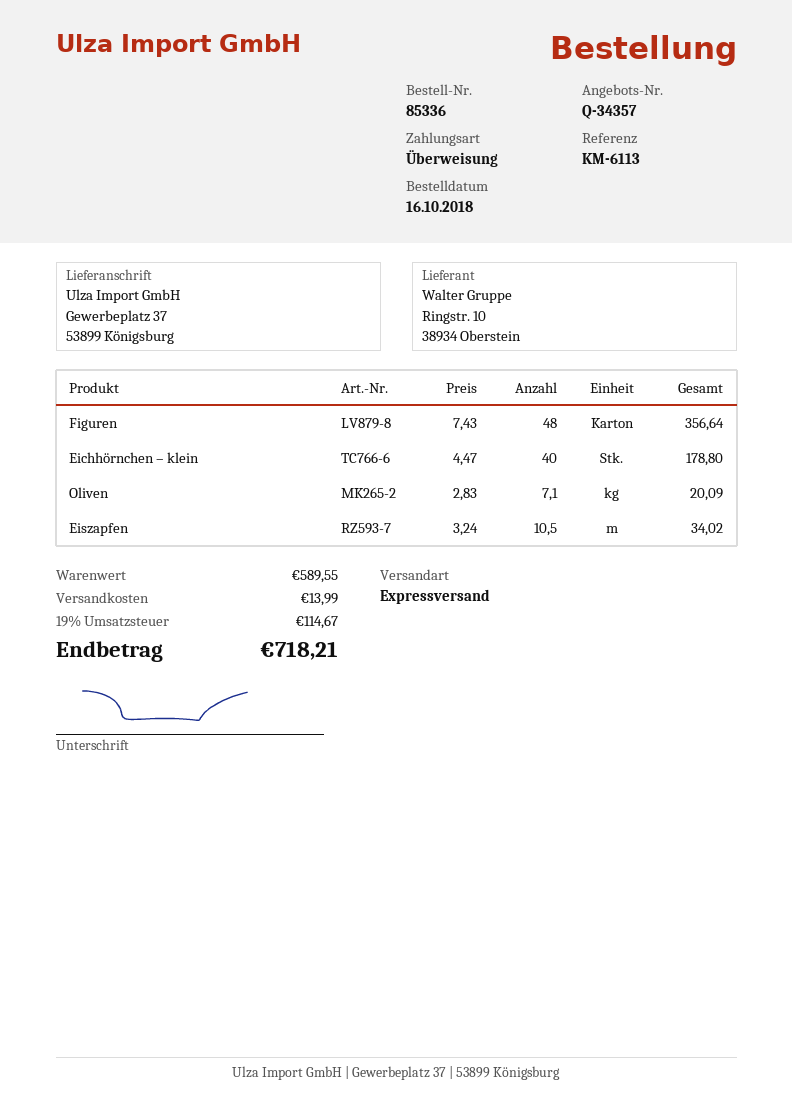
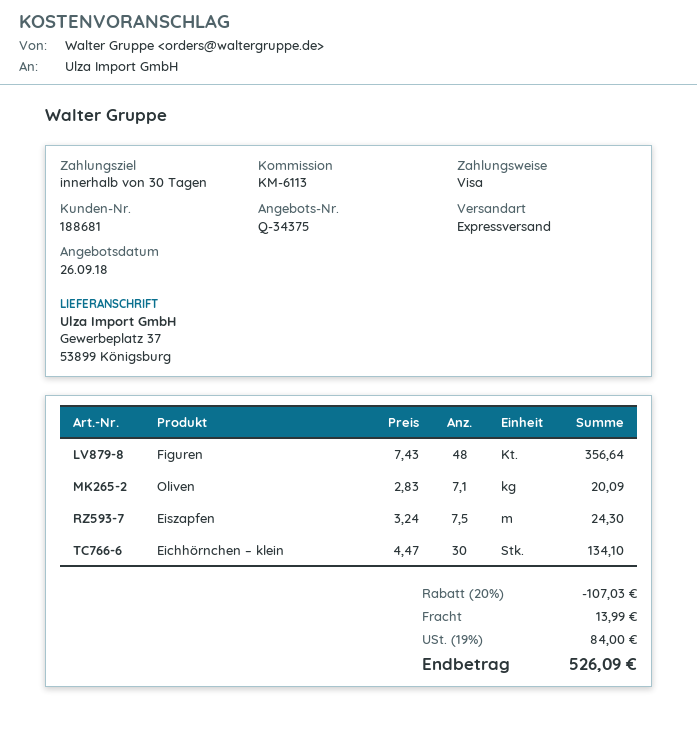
quote number: Q-34357 -> Q-34375
payment method: bank transfer -> Visa
Eichhörnchen – klein: 40 x 4.47 = 178.80 -> 30 x 4.47 = 134.10
Eiszapfen: 10.5 x 3.24 = 34.02 -> 7.5 x 3.24 = 24.30
discount: none -> 20% = 107.03
tax: 19% = 114.67 -> 19% = 84.00
total: 718.21 -> 526.09

